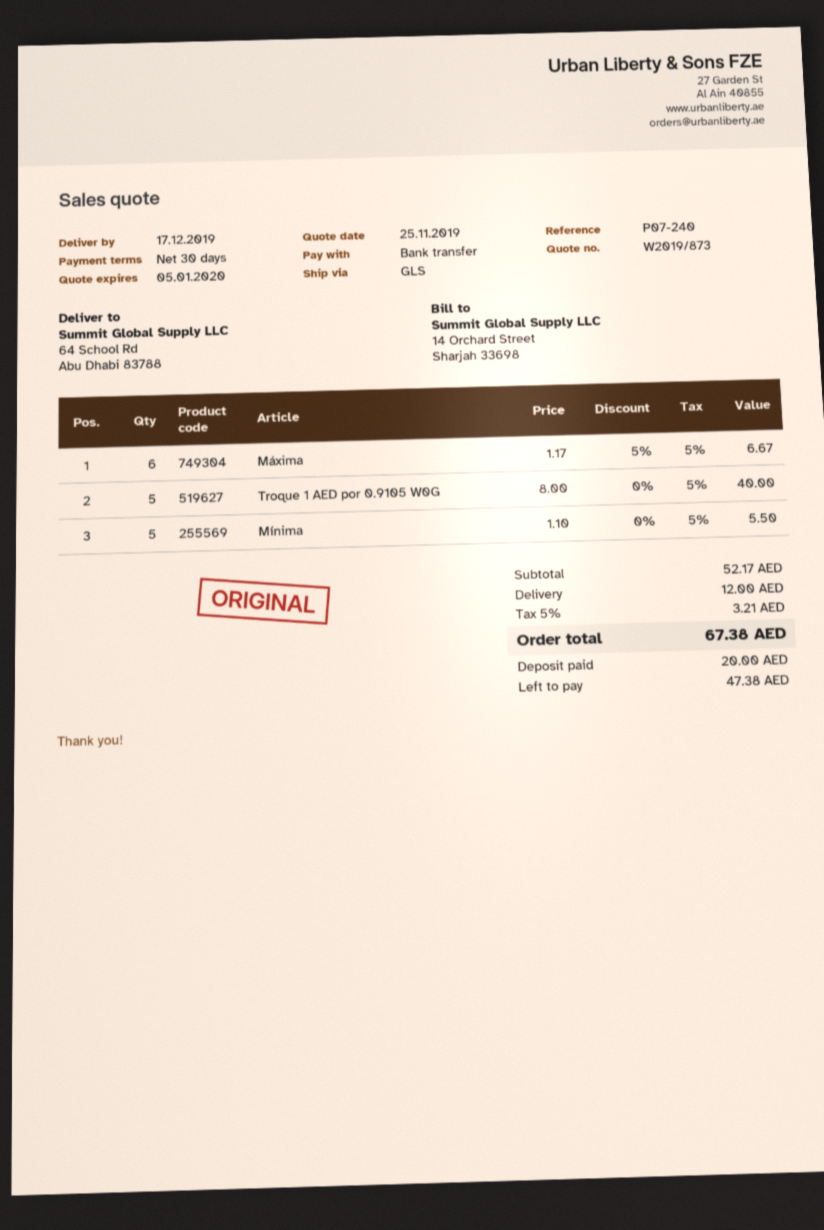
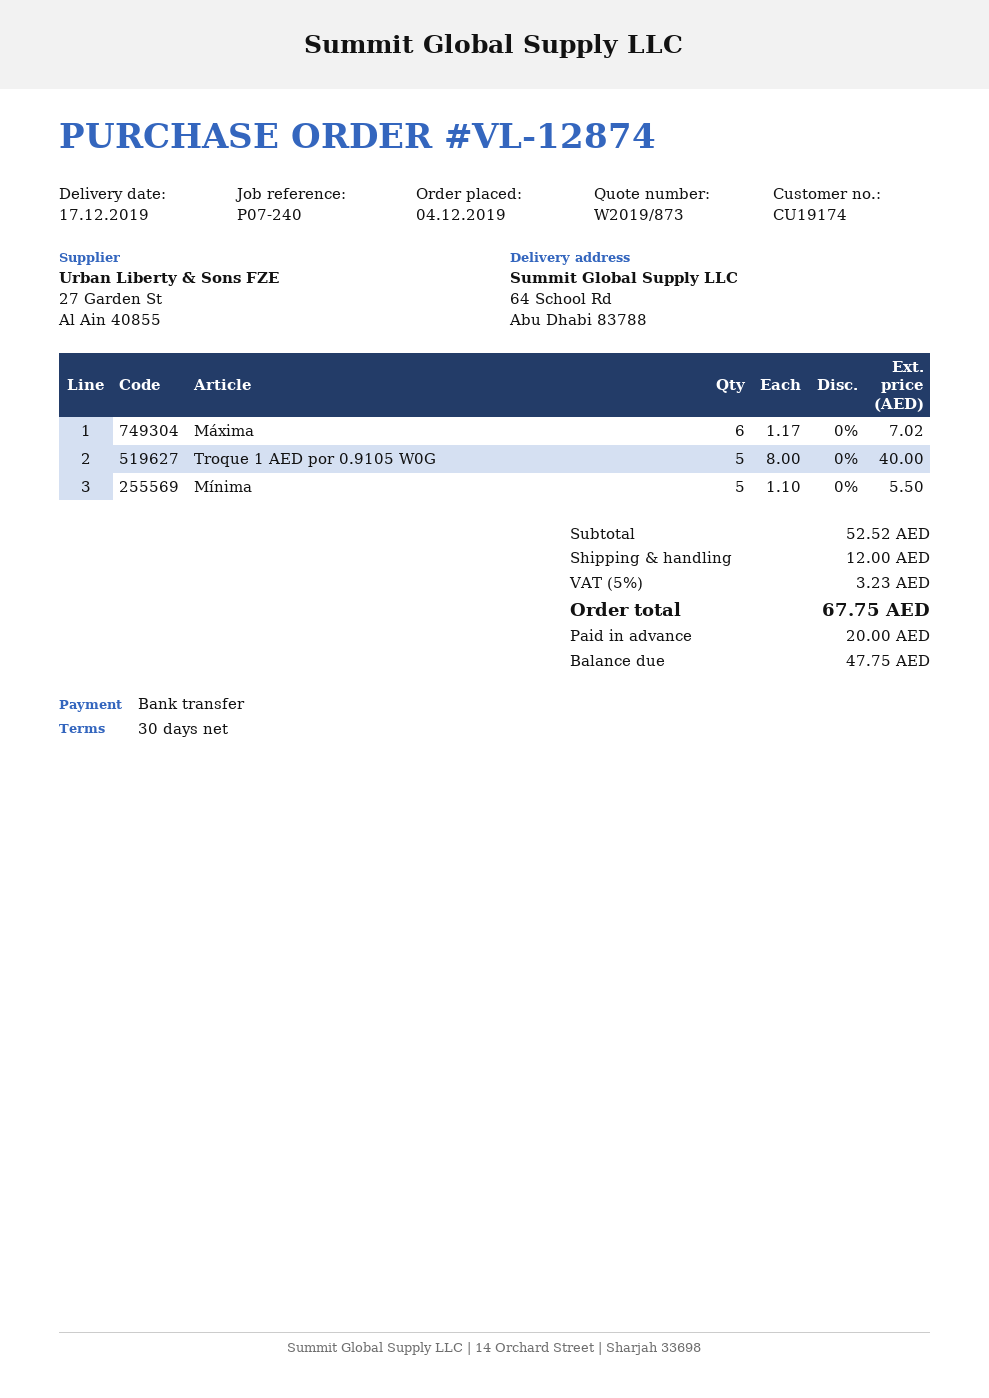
Máxima: 6 x 1.17 - 5% = 6.67 -> 6 x 1.17 = 7.02
subtotal: 52.17 -> 52.52
tax: 5% = 3.21 -> 5% = 3.23
total: 67.38 -> 67.75
balance: 47.38 -> 47.75

